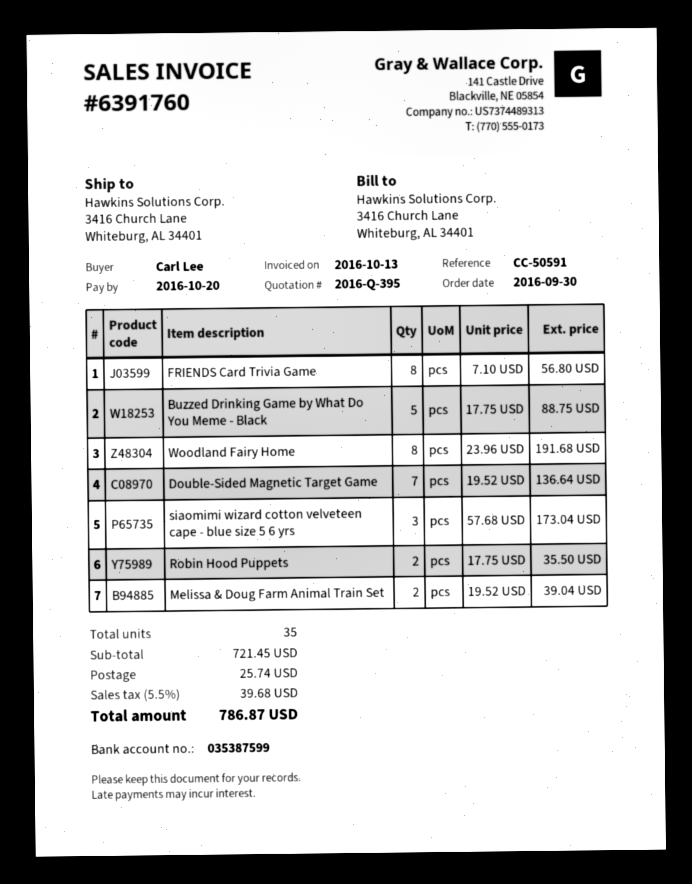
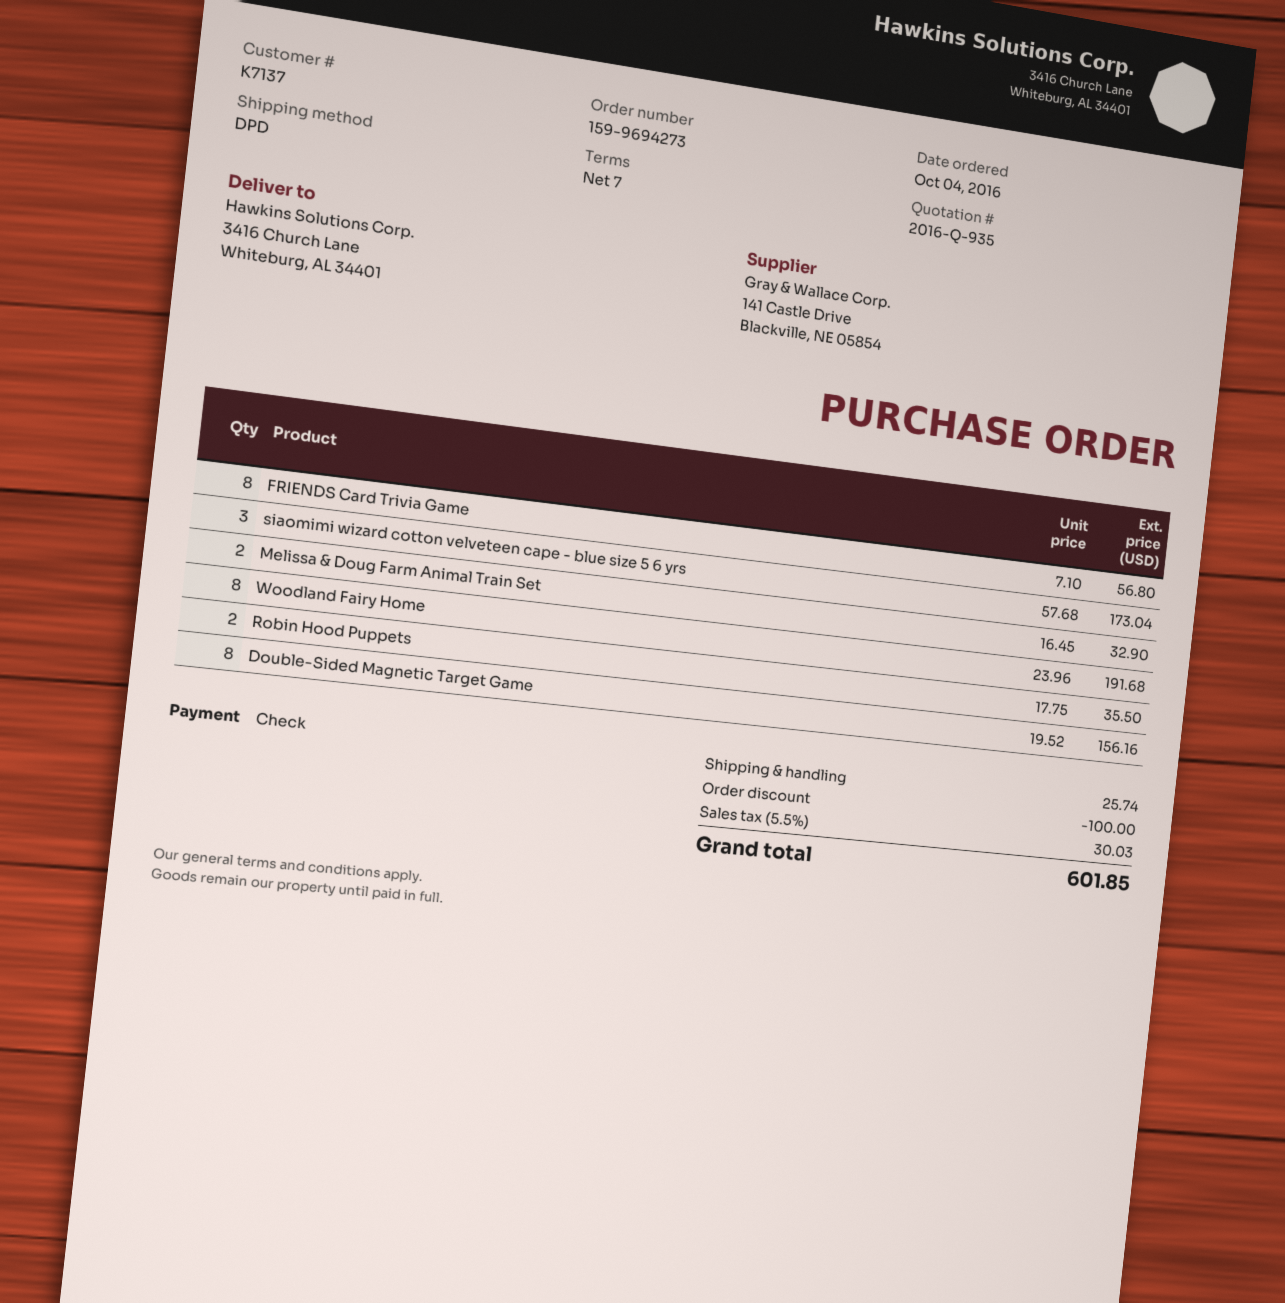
quote number: 2016-Q-395 -> 2016-Q-935
order date: 2016-09-30 -> 2016-10-04
Buzzed Drinking Game by What Do You Meme - Black: 5 x 17.75 = 88.75 -> none
Double-Sided Magnetic Target Game: 7 x 19.52 = 136.64 -> 8 x 19.52 = 156.16
Melissa & Doug Farm Animal Train Set: 2 x 19.52 = 39.04 -> 2 x 16.45 = 32.90
discount: none -> 100.00
tax: 5.5% = 39.68 -> 5.5% = 30.03
total: 786.87 -> 601.85

